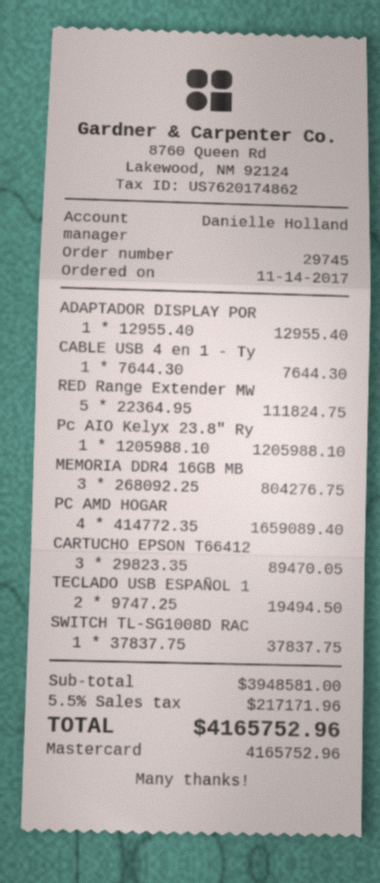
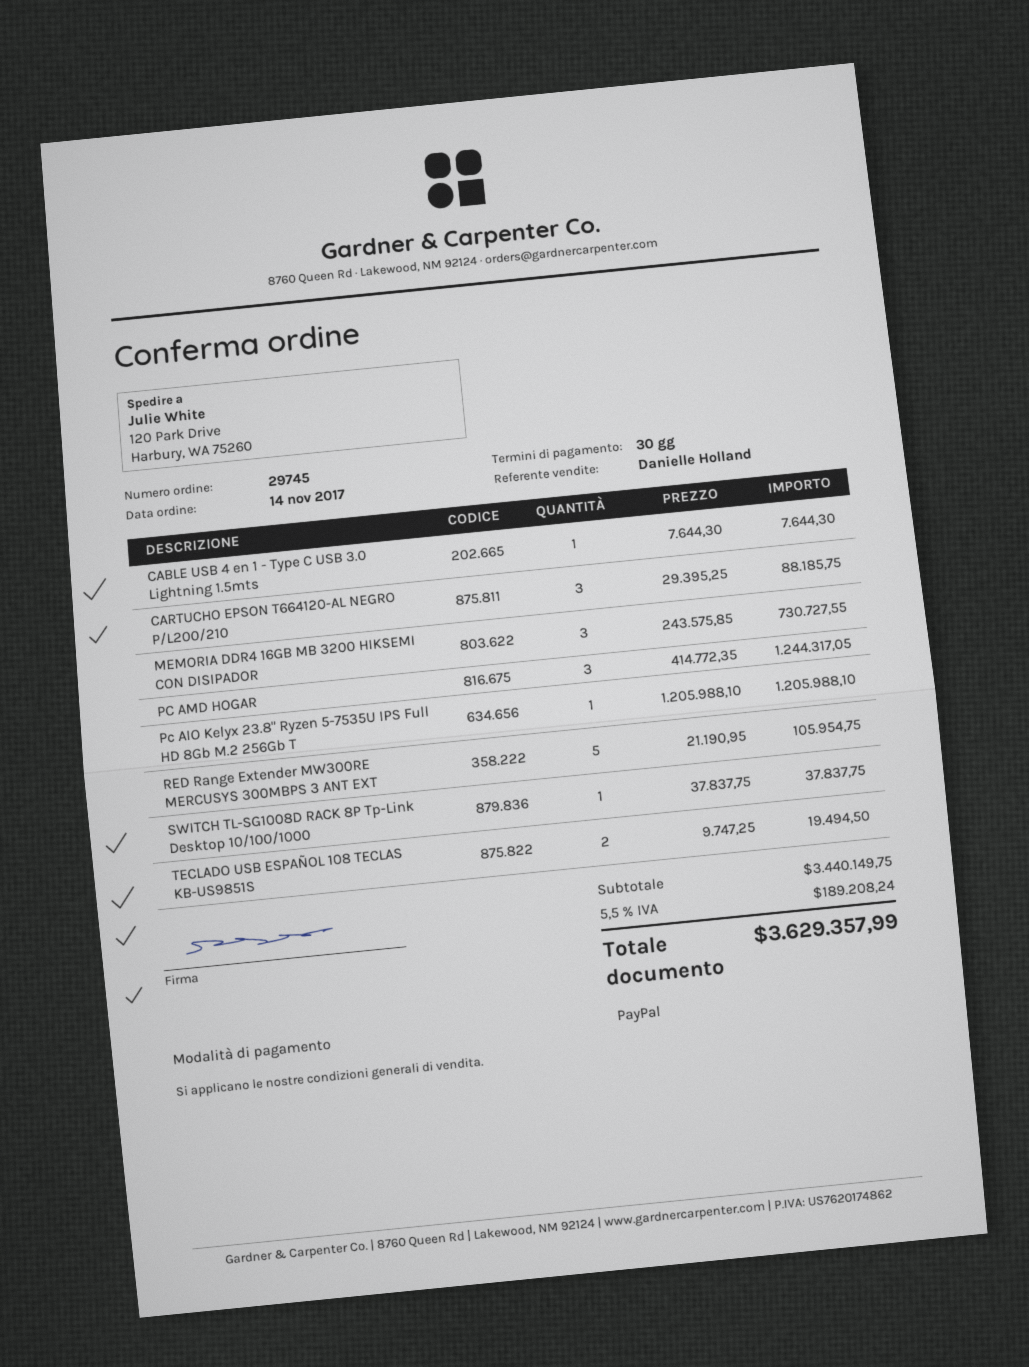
payment method: Mastercard -> PayPal
ADAPTADOR DISPLAY POR: 1 x 12955.40 = 12955.40 -> none
RED Range Extender MW: 5 x 22364.95 = 111824.75 -> 5 x 21190.95 = 105954.75
MEMORIA DDR4 16GB MB: 3 x 268092.25 = 804276.75 -> 3 x 243575.85 = 730727.55
PC AMD HOGAR: 4 x 414772.35 = 1659089.40 -> 3 x 414772.35 = 1244317.05
CARTUCHO EPSON T66412: 3 x 29823.35 = 89470.05 -> 3 x 29395.25 = 88185.75
subtotal: 3948581.00 -> 3440149.75
tax: 5.5% = 217171.96 -> 5.5% = 189208.24
total: 4165752.96 -> 3629357.99

